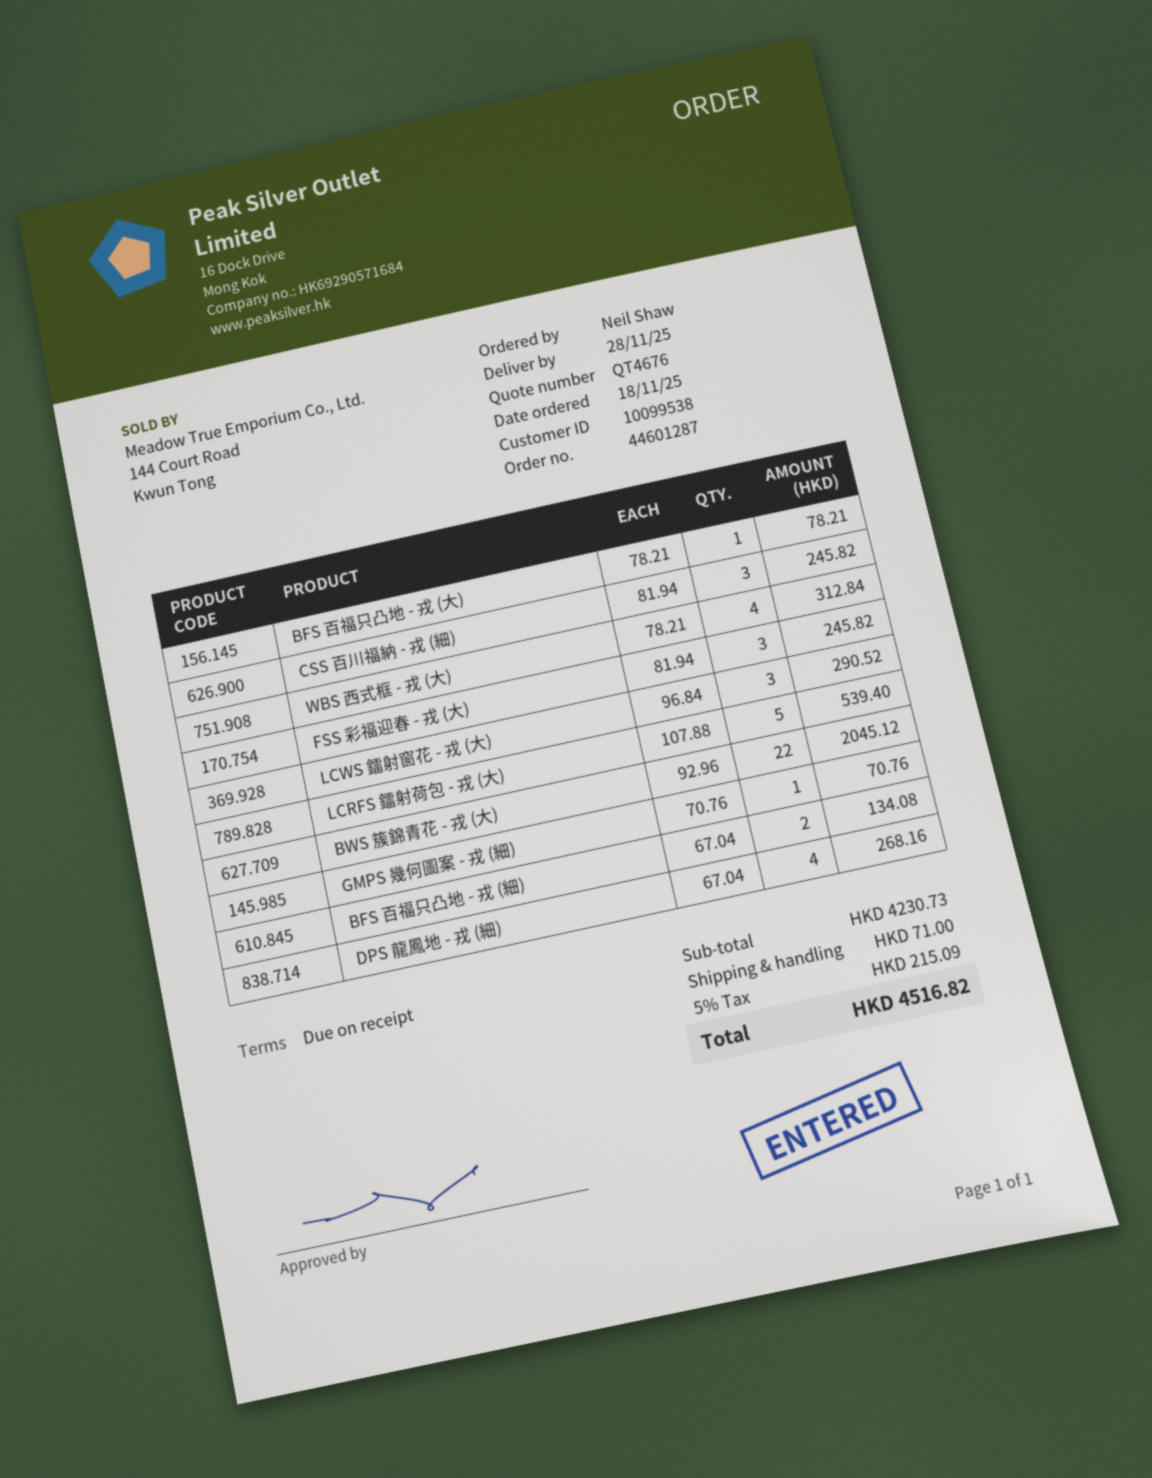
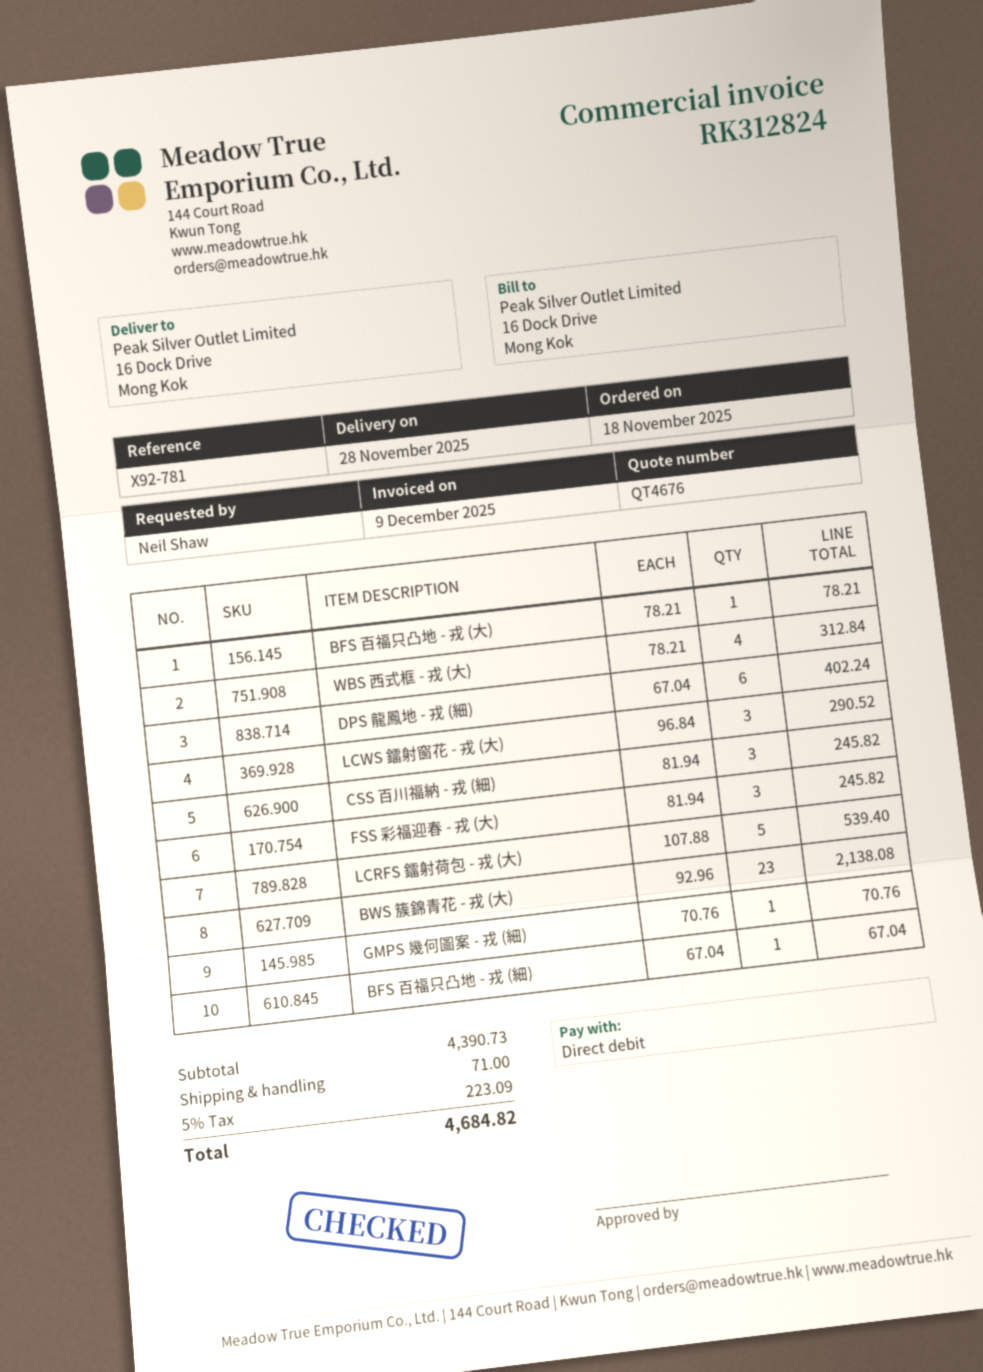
BWS 簇錦青花 - 戎 (大): 22 x 92.96 = 2045.12 -> 23 x 92.96 = 2138.08
BFS 百福只凸地 - 戎 (細): 2 x 67.04 = 134.08 -> 1 x 67.04 = 67.04
DPS 龍鳳地 - 戎 (細): 4 x 67.04 = 268.16 -> 6 x 67.04 = 402.24
subtotal: 4230.73 -> 4390.73
tax: 5% = 215.09 -> 5% = 223.09
total: 4516.82 -> 4684.82

